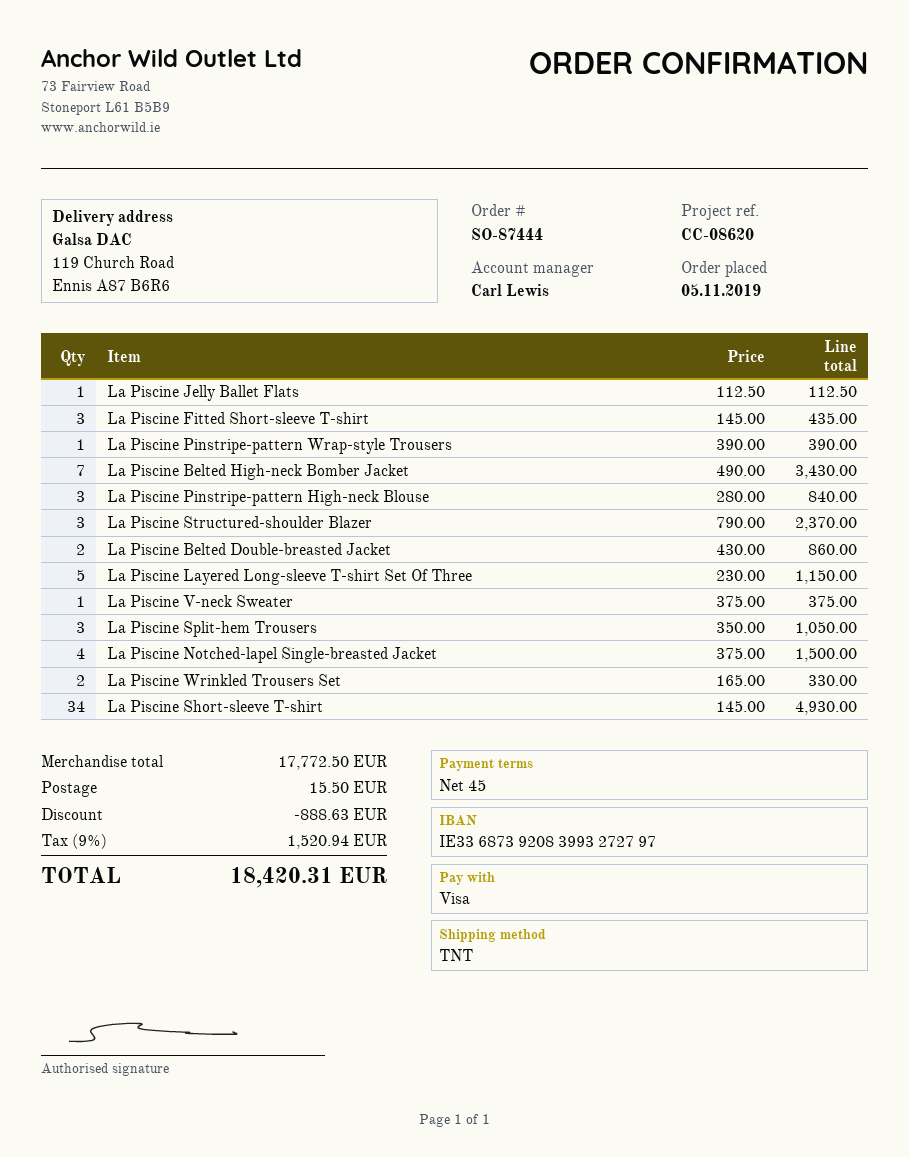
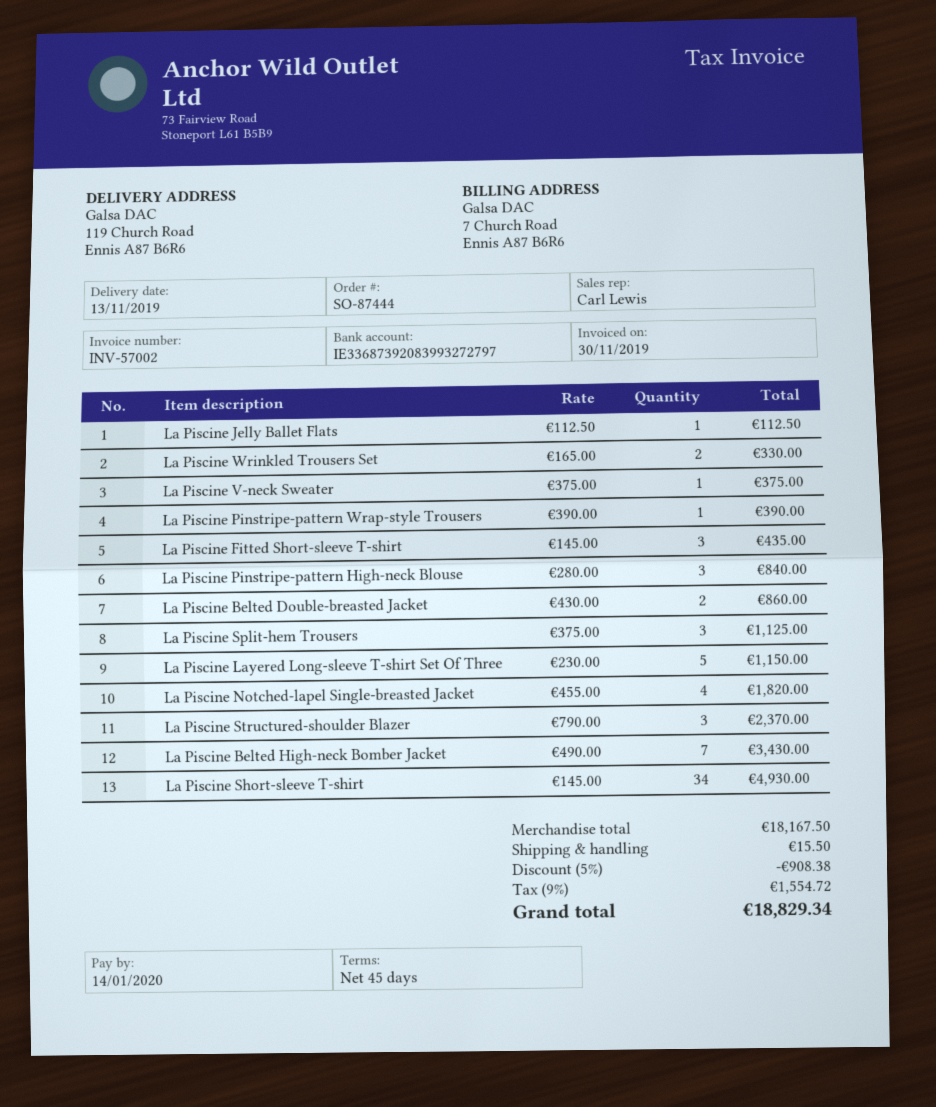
La Piscine Split-hem Trousers: 3 x 350.00 = 1050.00 -> 3 x 375.00 = 1125.00
La Piscine Notched-lapel Single-breasted Jacket: 4 x 375.00 = 1500.00 -> 4 x 455.00 = 1820.00
subtotal: 17772.50 -> 18167.50
discount: 888.63 -> 908.38
tax: 9% = 1520.94 -> 9% = 1554.72
total: 18420.31 -> 18829.34

